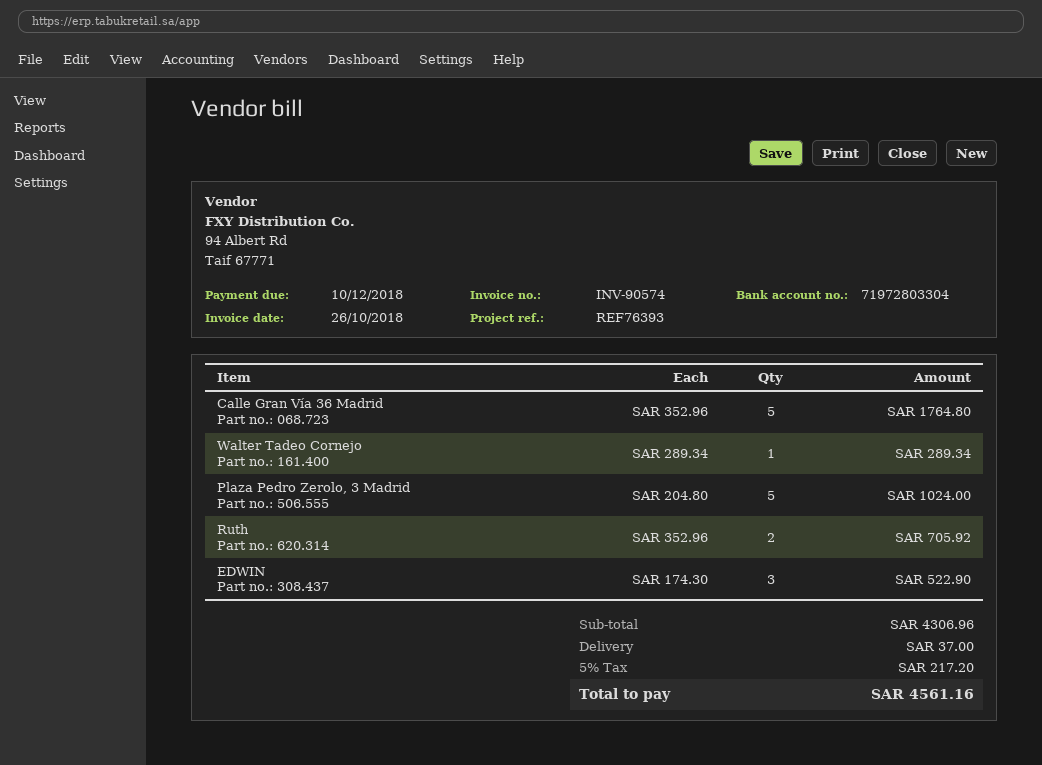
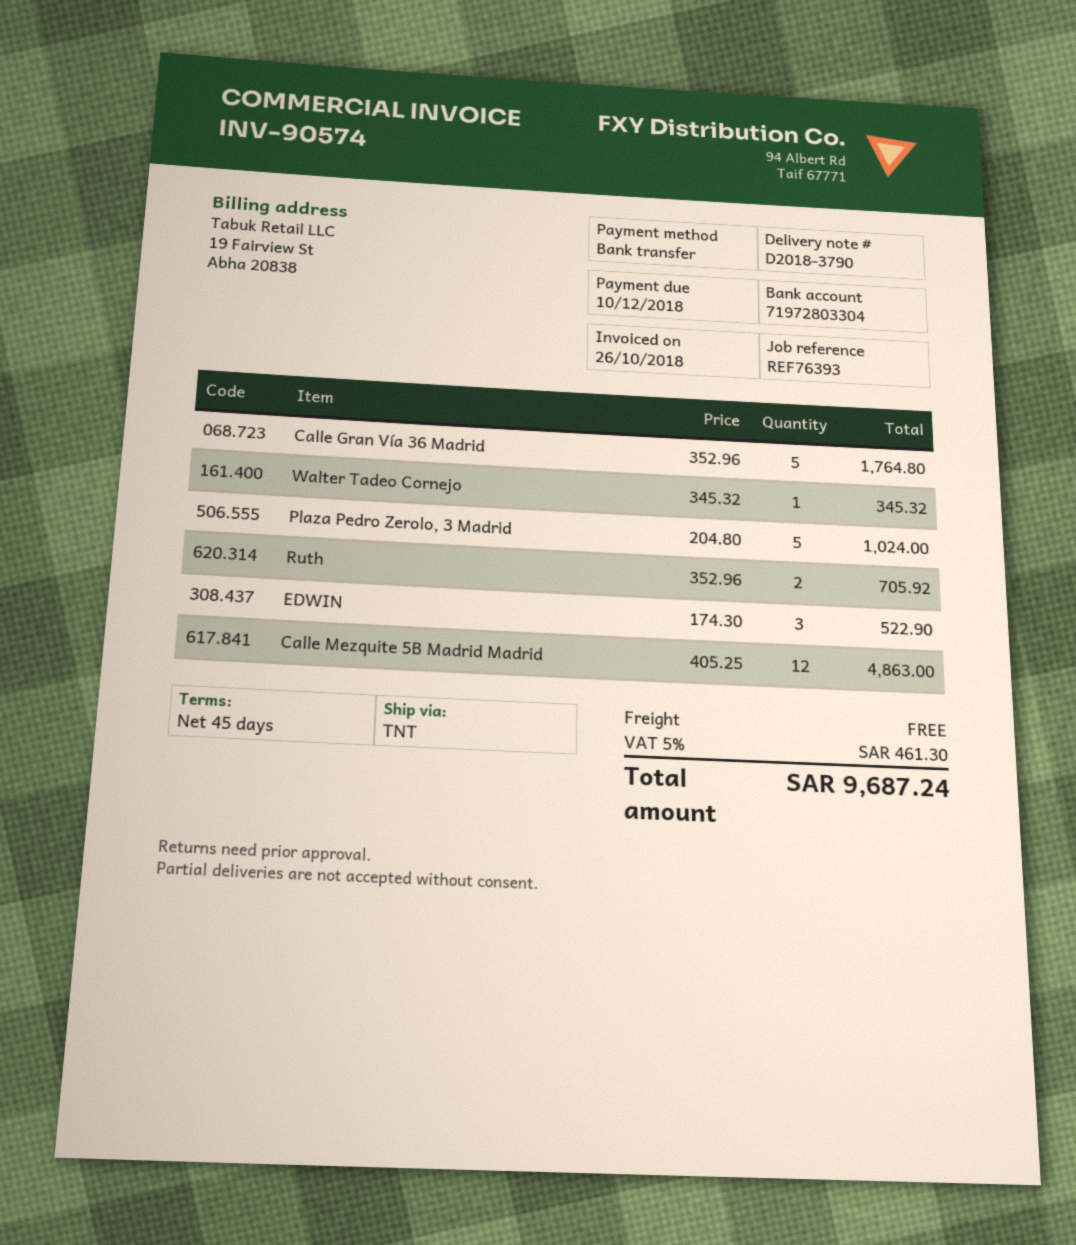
Walter Tadeo Cornejo: 1 x 289.34 = 289.34 -> 1 x 345.32 = 345.32
Calle Mezquite 5B Madrid Madrid: none -> 12 x 405.25 = 4863.00
shipping: 37.00 -> 0.00
tax: 5% = 217.20 -> 5% = 461.30
total: 4561.16 -> 9687.24

